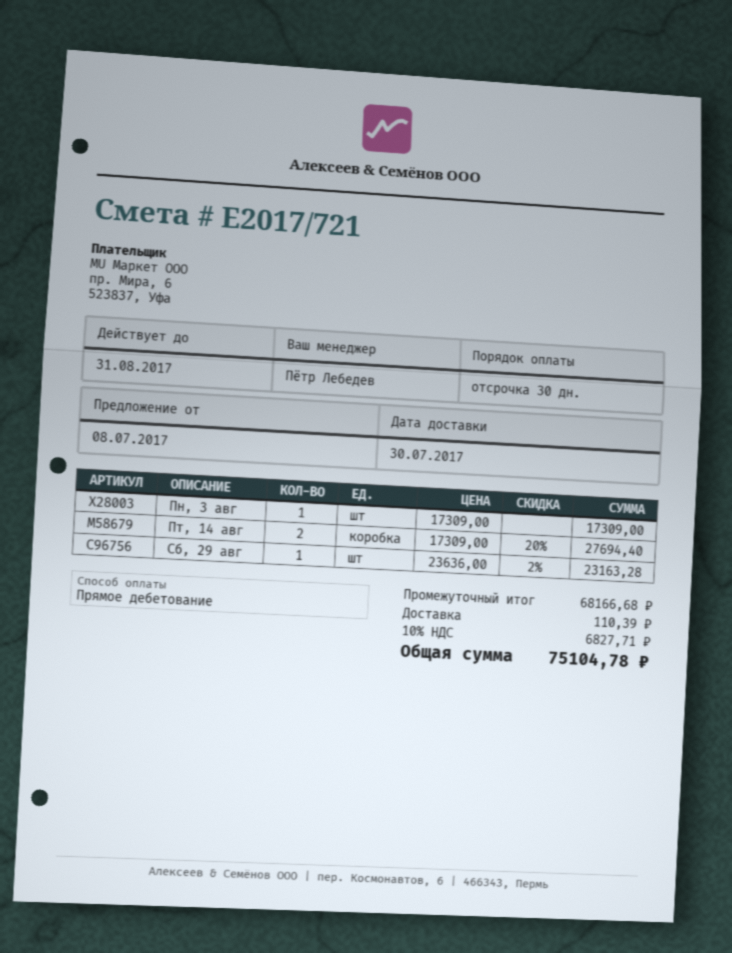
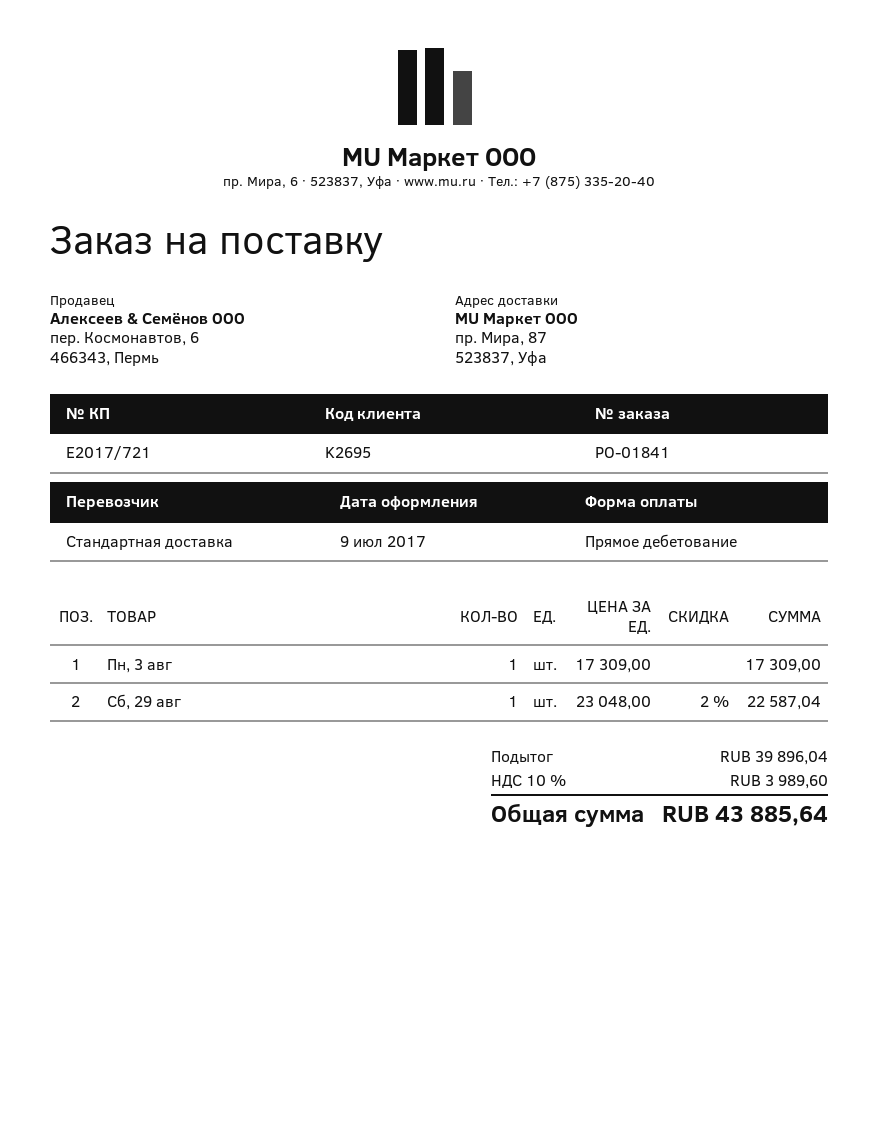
Пт, 14 авг: 2 x 17309.00 - 20% = 27694.40 -> none
Сб, 29 авг: 1 x 23636.00 - 2% = 23163.28 -> 1 x 23048.00 - 2% = 22587.04
subtotal: 68166.68 -> 39896.04
shipping: 110.39 -> none
tax: 10% = 6827.71 -> 10% = 3989.60
total: 75104.78 -> 43885.64

